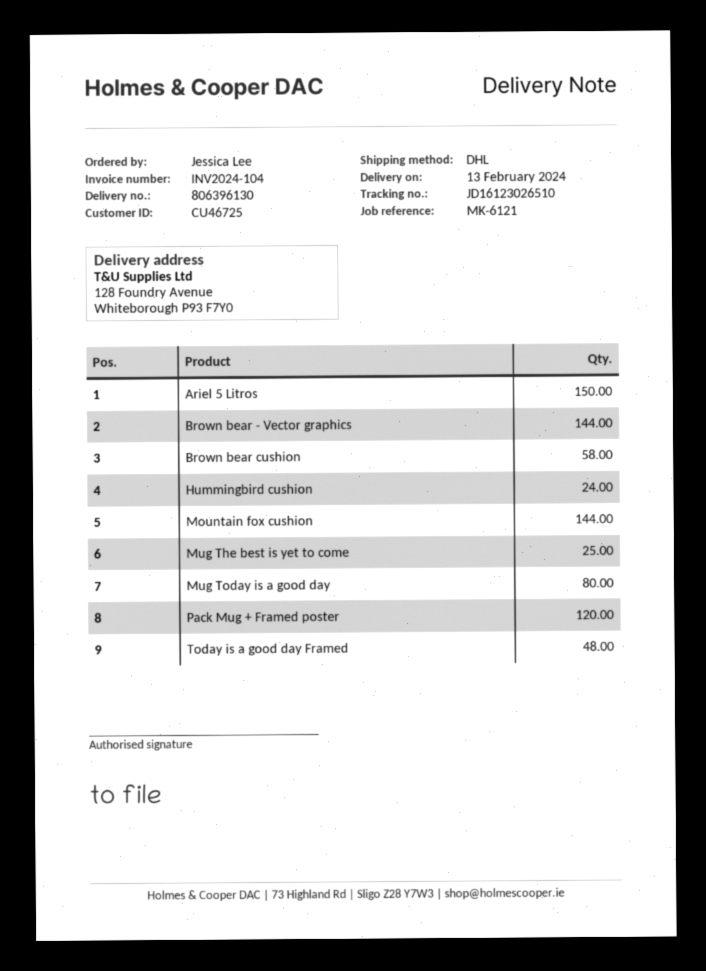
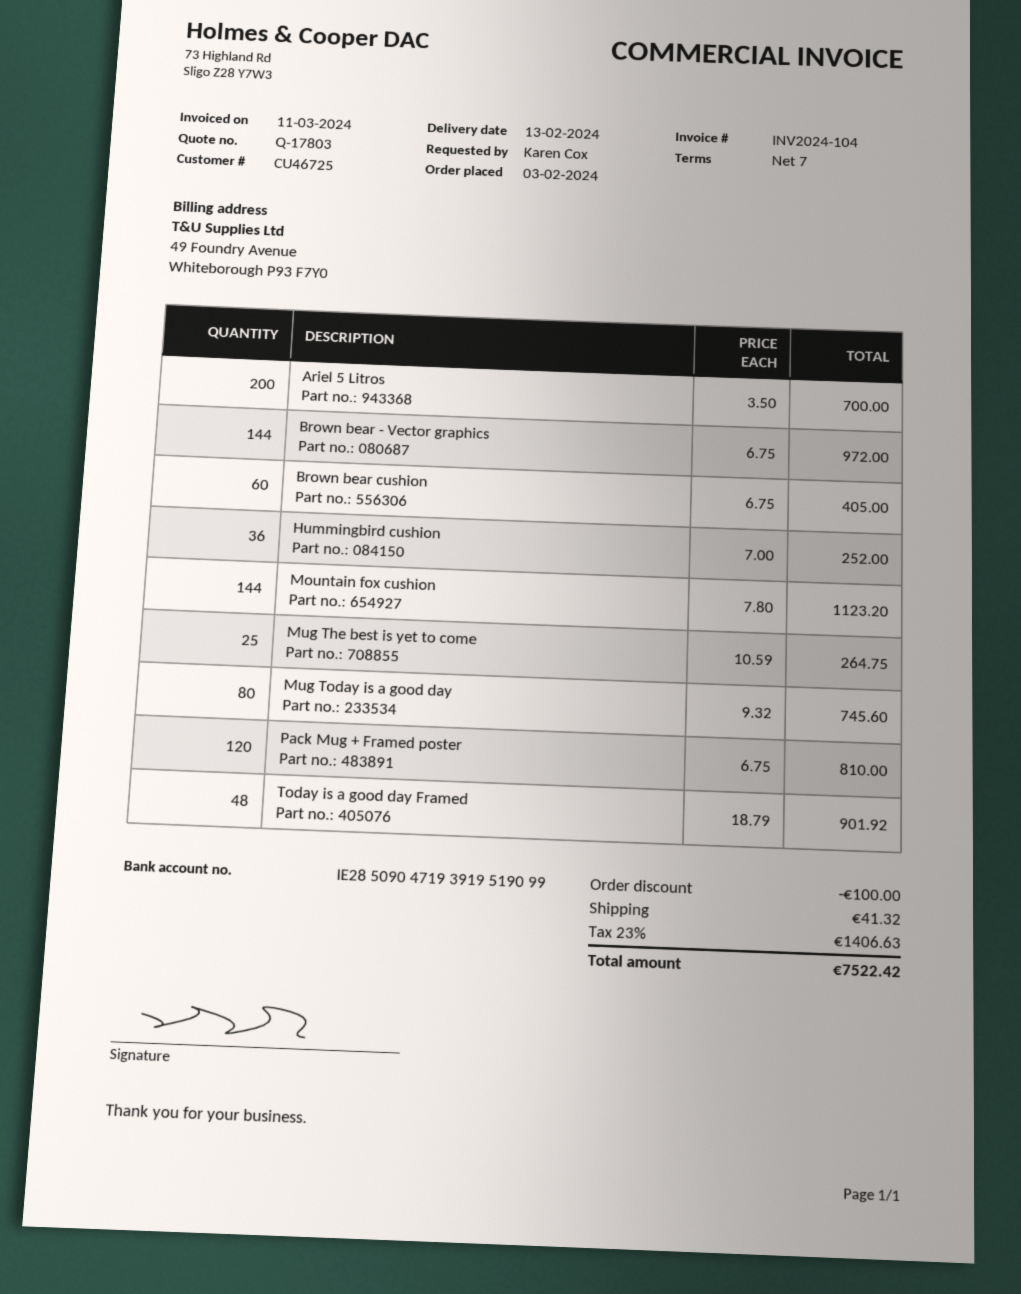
ordered by: Jessica Lee -> Karen Cox
Ariel 5 Litros: 150 -> 200
Brown bear cushion: 58 -> 60
Hummingbird cushion: 24 -> 36

